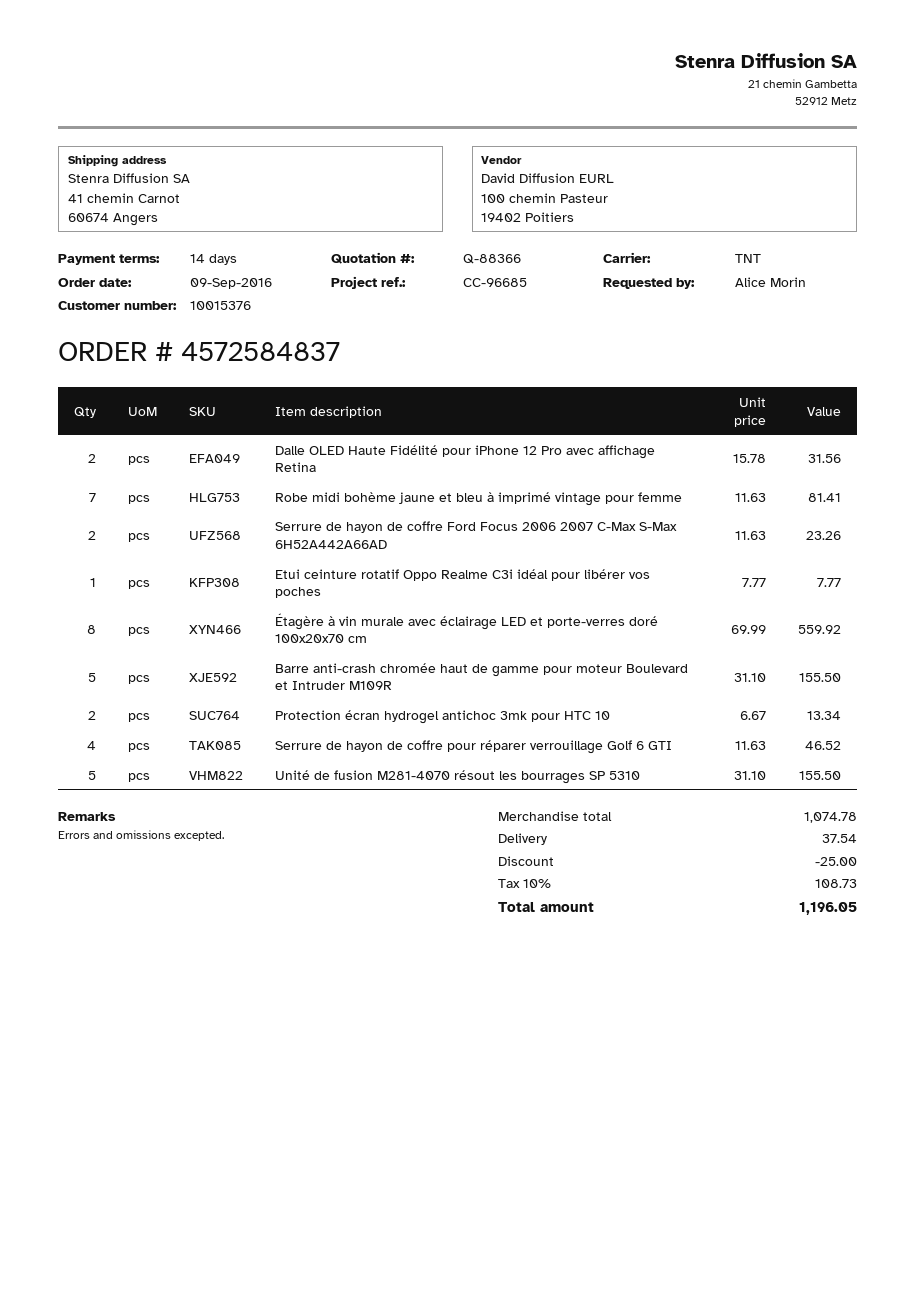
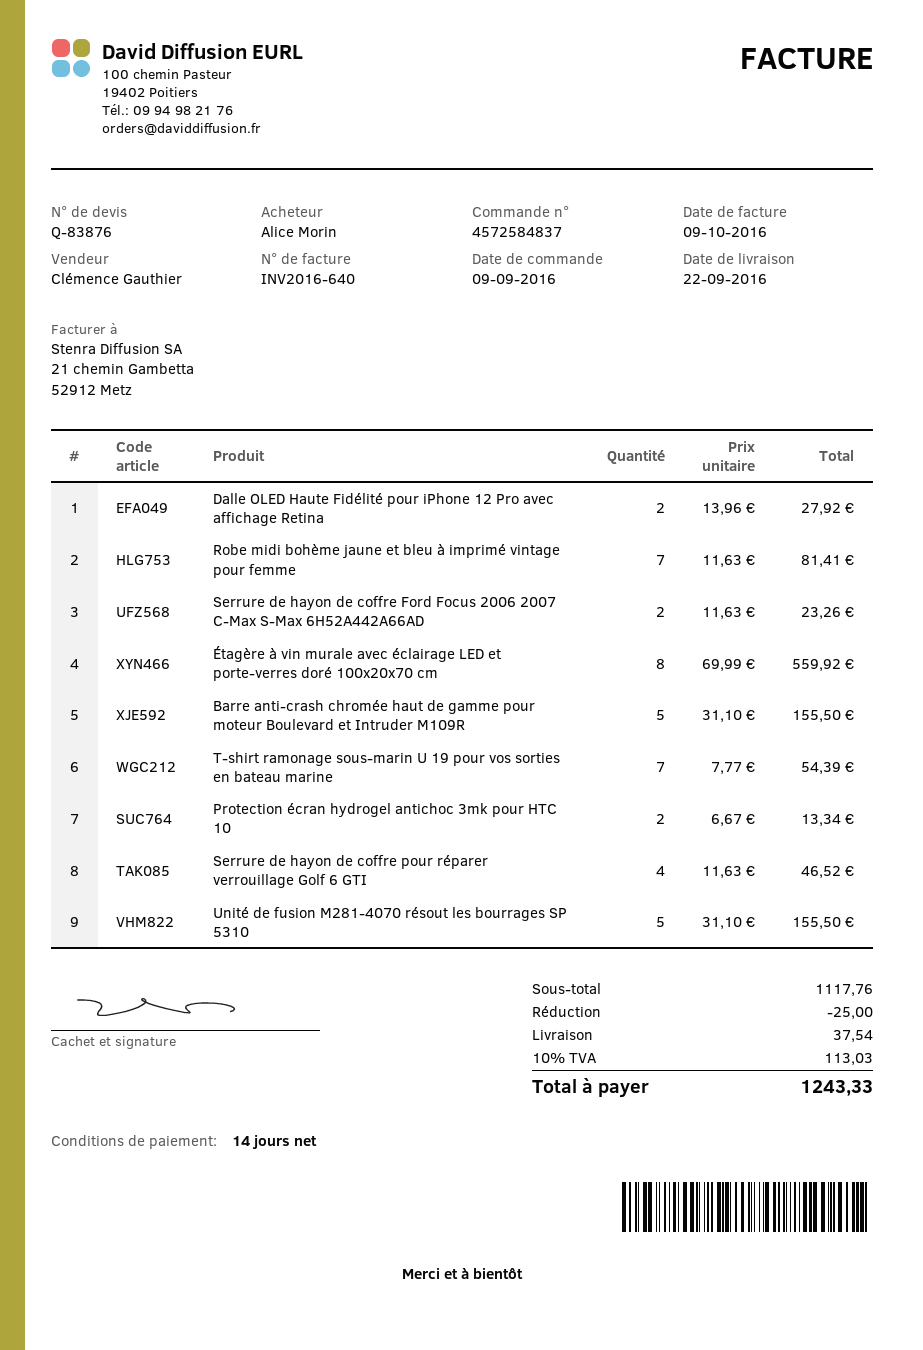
quote number: Q-88366 -> Q-83876
Dalle OLED Haute Fidélité pour iPhone 12 Pro avec affichage Retina: 2 x 15.78 = 31.56 -> 2 x 13.96 = 27.92
Etui ceinture rotatif Oppo Realme C3i idéal pour libérer vos poches: 1 x 7.77 = 7.77 -> none
T-shirt ramonage sous-marin U 19 pour vos sorties en bateau marine: none -> 7 x 7.77 = 54.39
subtotal: 1074.78 -> 1117.76
tax: 10% = 108.73 -> 10% = 113.03
total: 1196.05 -> 1243.33

